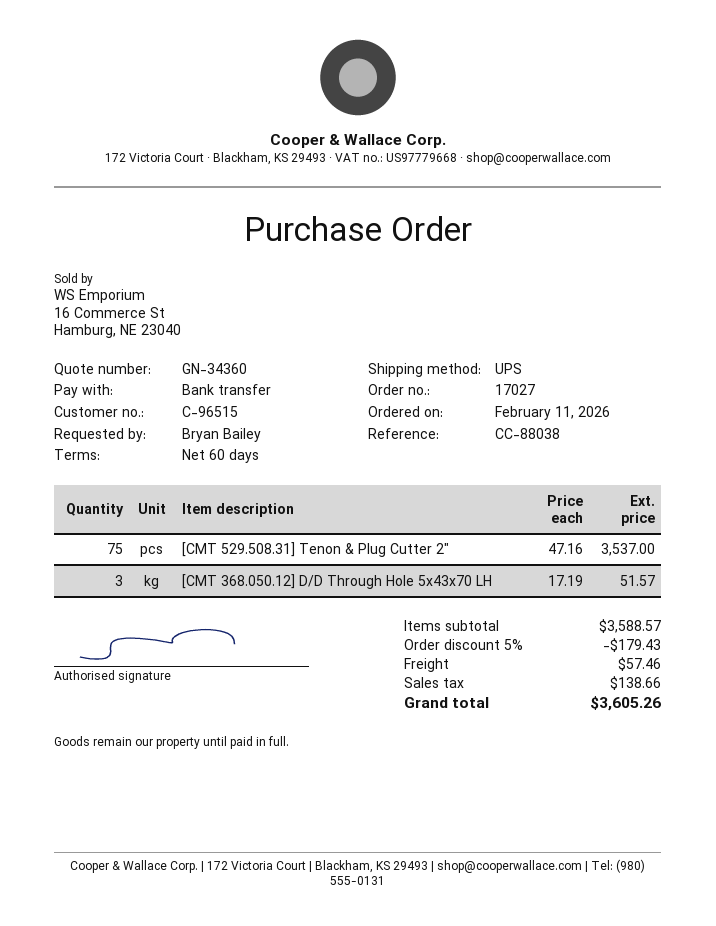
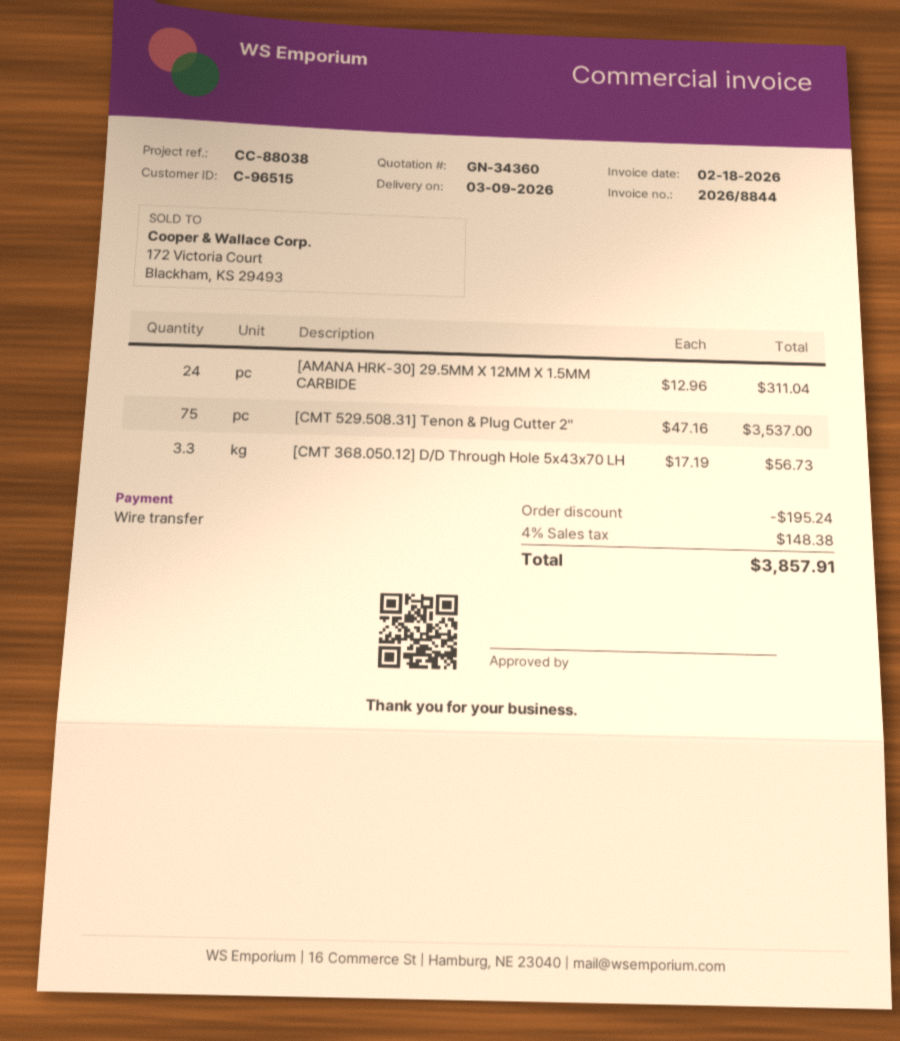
[CMT 368.050.12] D/D Through Hole 5x43x70 LH: 3 x 17.19 = 51.57 -> 3.3 x 17.19 = 56.73
[AMANA HRK-30] 29.5MM X 12MM X 1.5MM CARBIDE: none -> 24 x 12.96 = 311.04
discount: 179.43 -> 195.24
shipping: 57.46 -> none
tax: 138.66 -> 148.38
total: 3605.26 -> 3857.91

